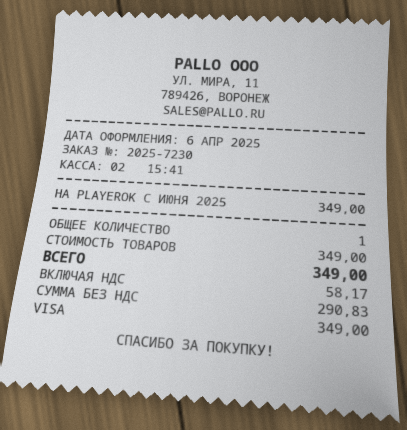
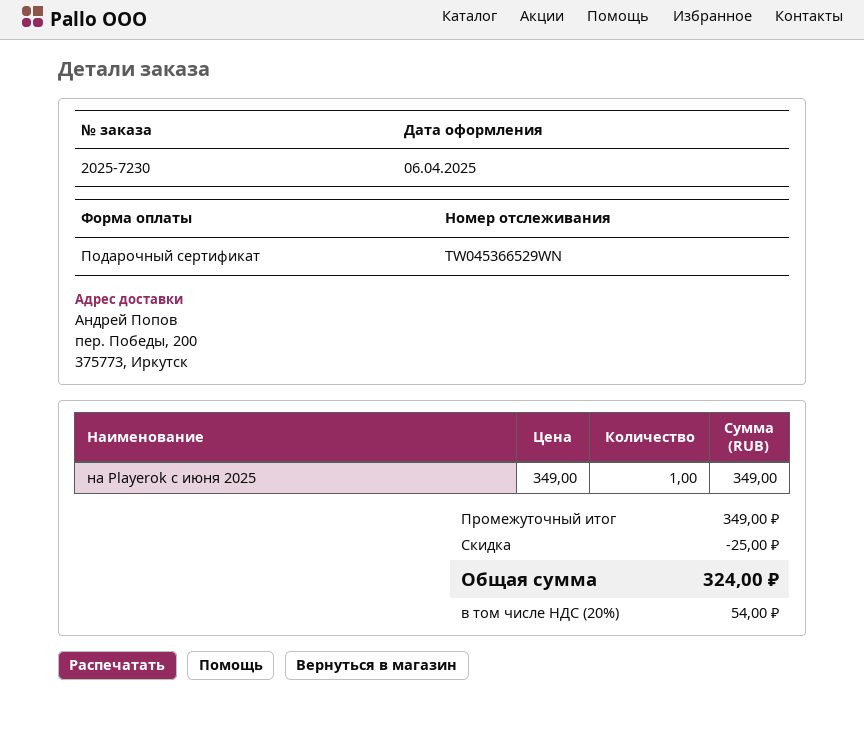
payment method: Visa -> gift card
discount: none -> 25.00
tax: 58.17 -> 54.00
total: 349.00 -> 324.00

